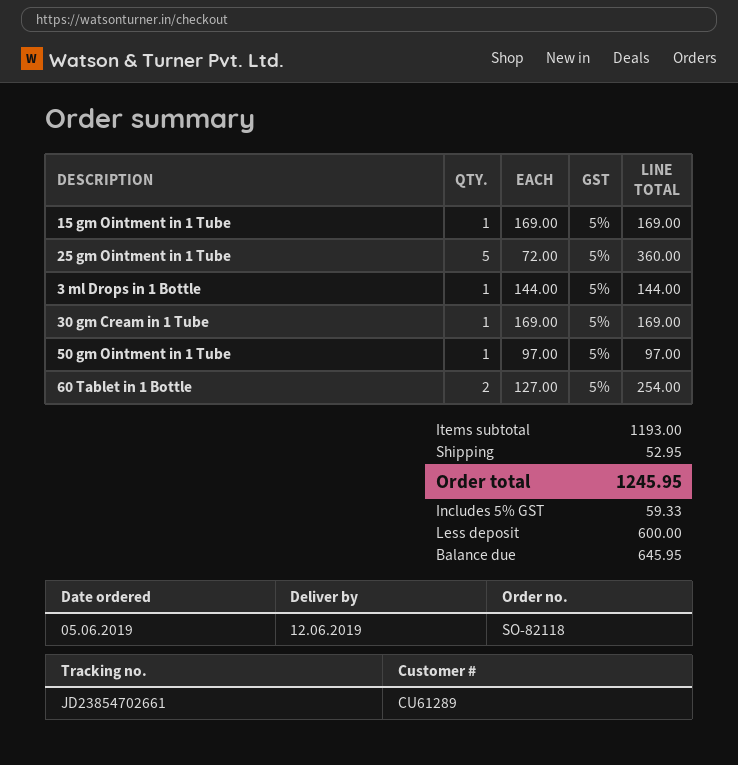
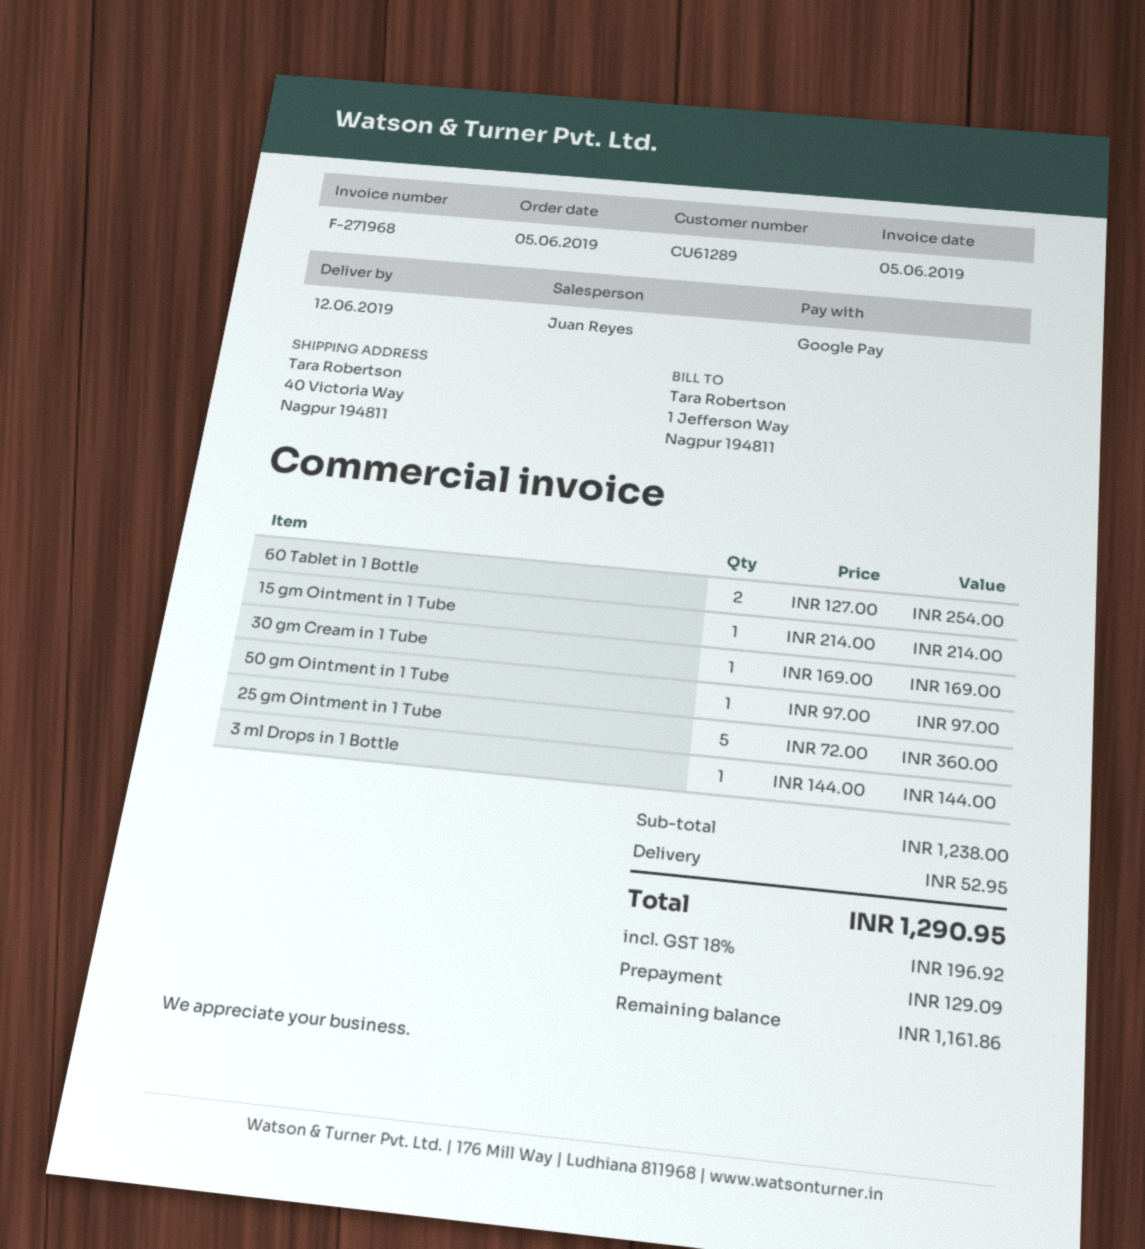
15 gm Ointment in 1 Tube: 1 x 169.00 = 169.00 -> 1 x 214.00 = 214.00
subtotal: 1193.00 -> 1238.00
tax: 5% = 59.33 -> 18% = 196.92
total: 1245.95 -> 1290.95
deposit: 600.00 -> 129.09
balance: 645.95 -> 1161.86

